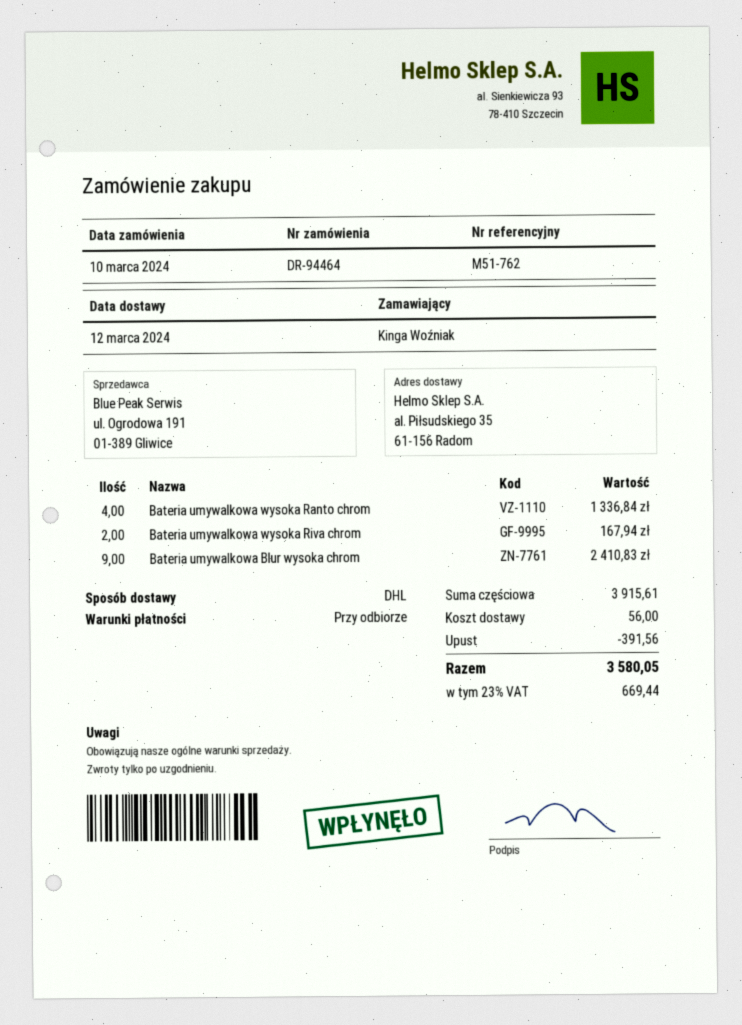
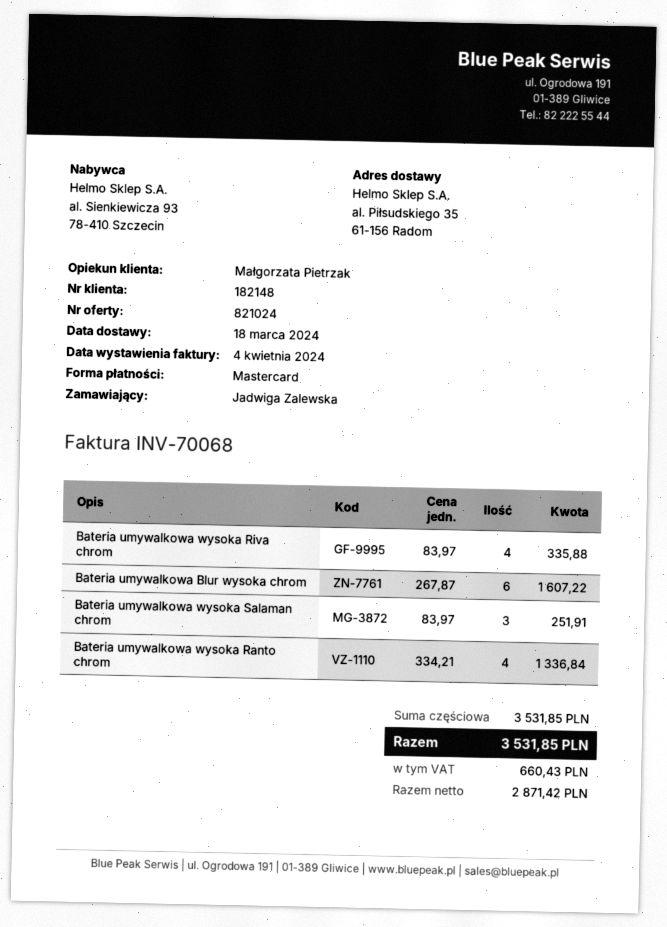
delivery date: 2024-03-12 -> 2024-03-18
ordered by: Kinga Woźniak -> Jadwiga Zalewska
Bateria umywalkowa wysoka Riva chrom: 2 for 167.94 -> 4 for 335.88
Bateria umywalkowa Blur wysoka chrom: 9 for 2410.83 -> 6 for 1607.22
Bateria umywalkowa wysoka Salaman chrom: none -> 3 for 251.91
subtotal: 3915.61 -> 3531.85
discount: 391.56 -> none
shipping: 56.00 -> none
tax: 669.44 -> 660.43
total: 3580.05 -> 3531.85

